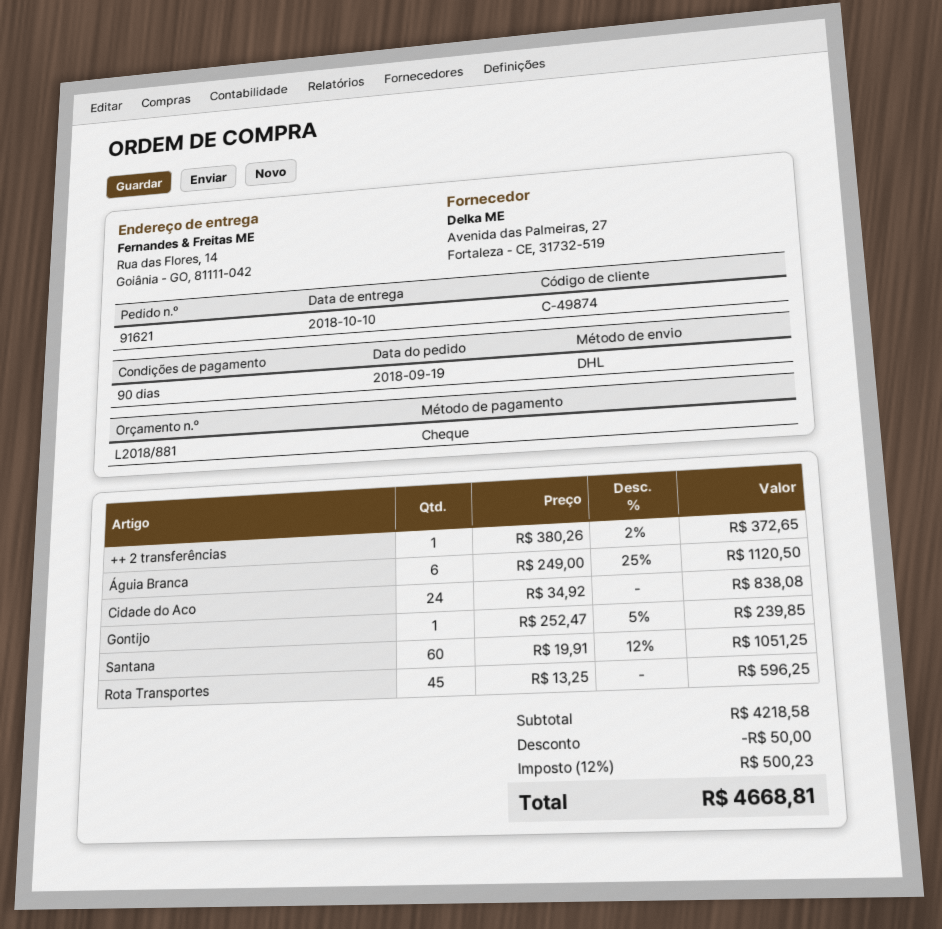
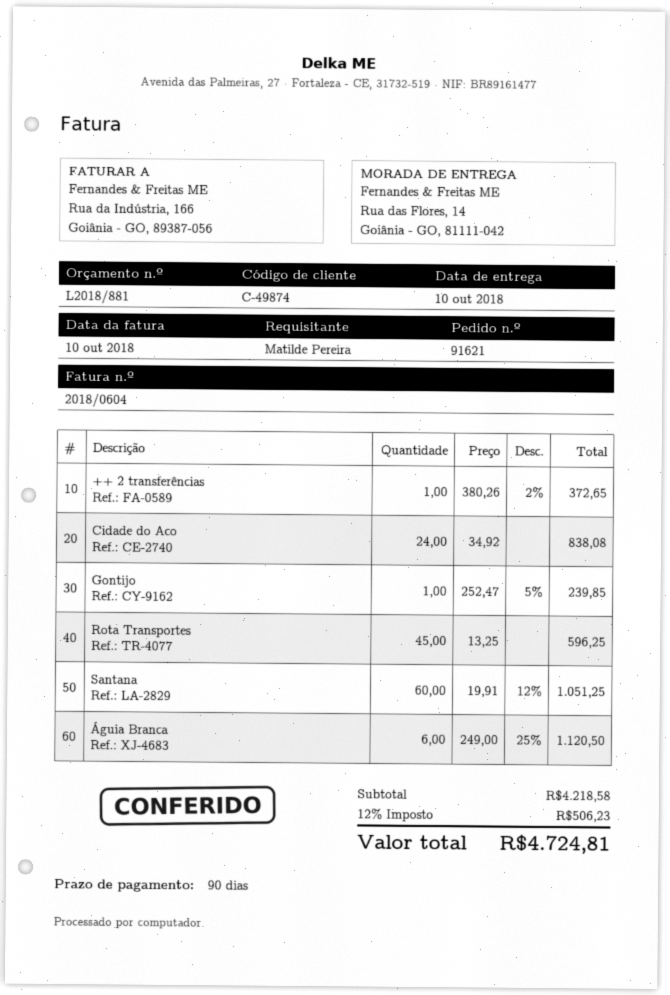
discount: 50.00 -> none
tax: 12% = 500.23 -> 12% = 506.23
total: 4668.81 -> 4724.81

